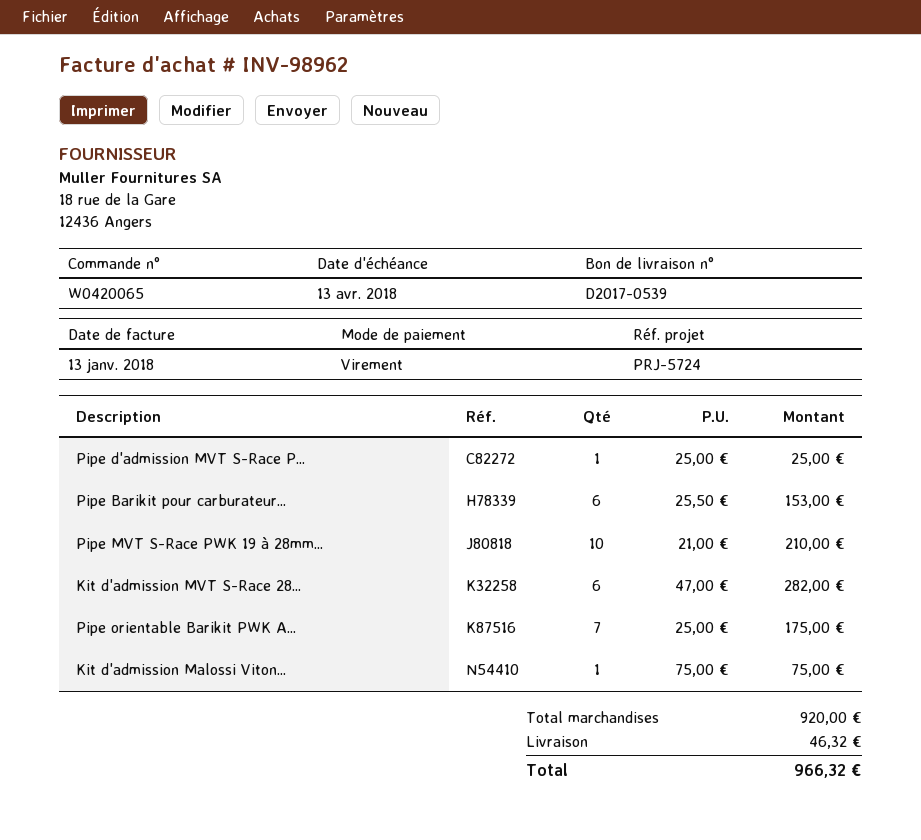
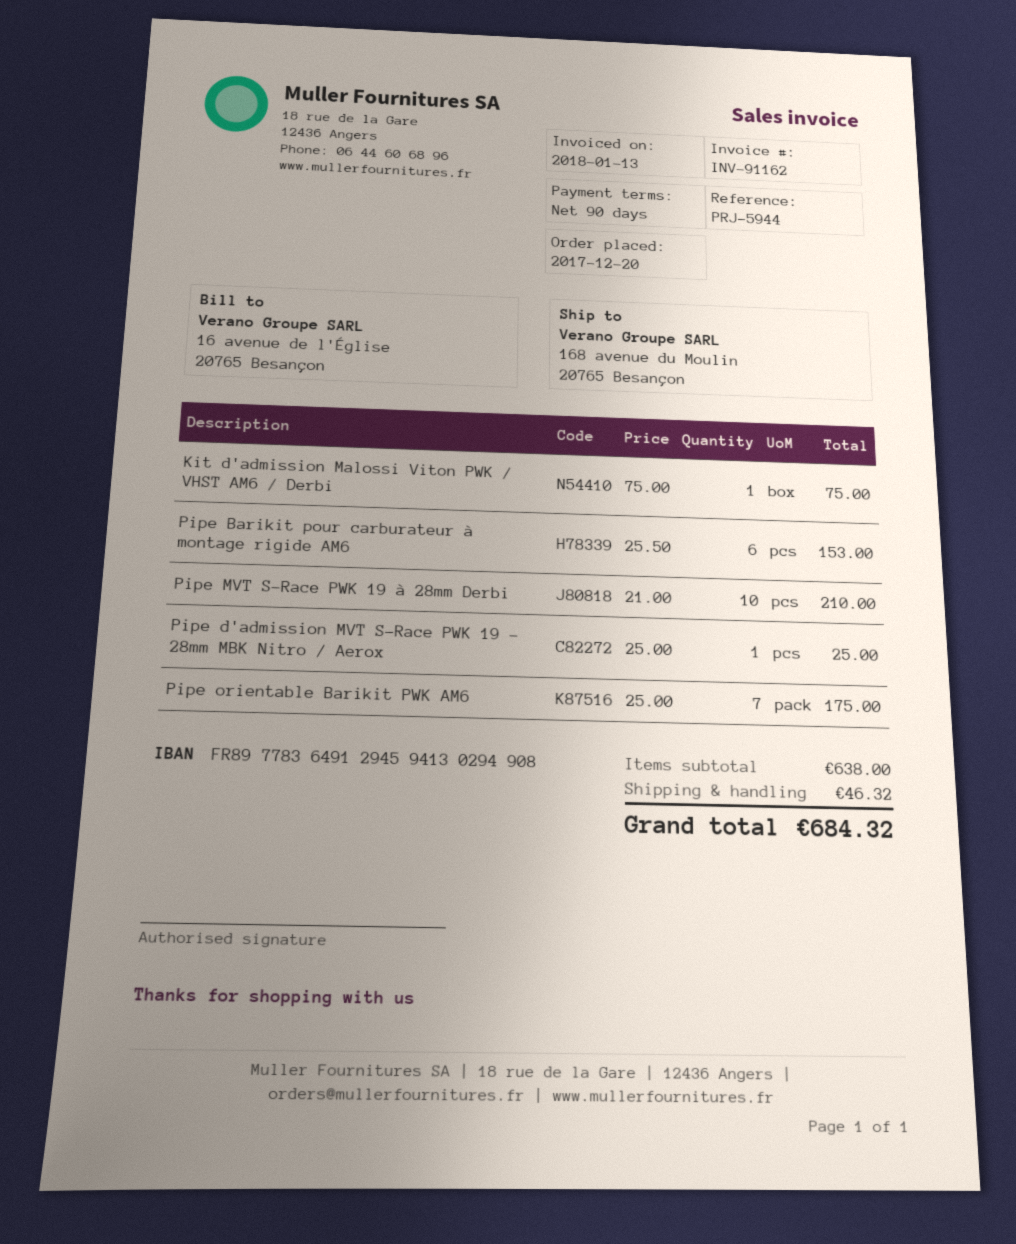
invoice number: INV-98962 -> INV-91162
reference: PRJ-5724 -> PRJ-5944
Kit d'admission MVT S-Race 28...: 6 x 47.00 = 282.00 -> none
subtotal: 920.00 -> 638.00
total: 966.32 -> 684.32

